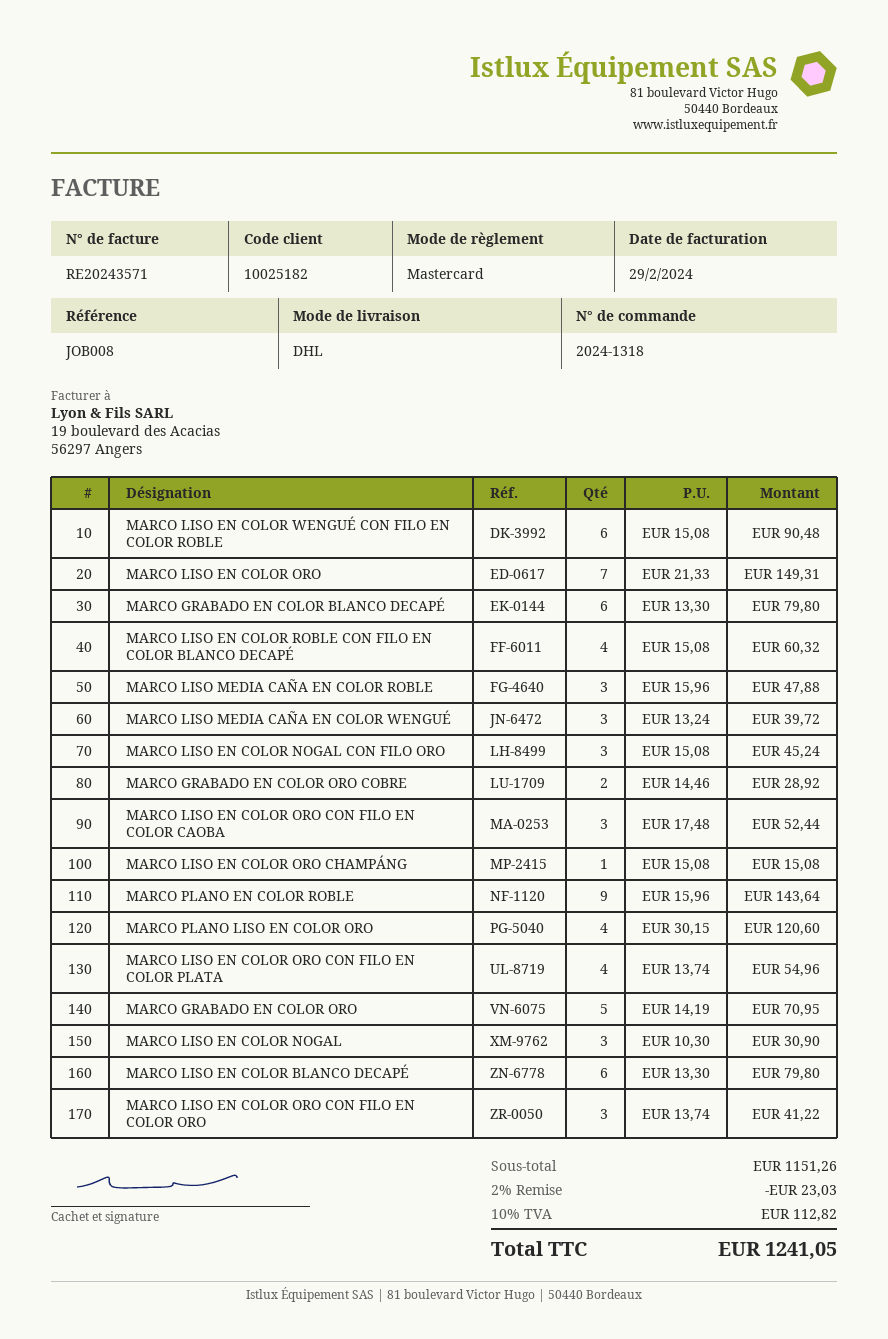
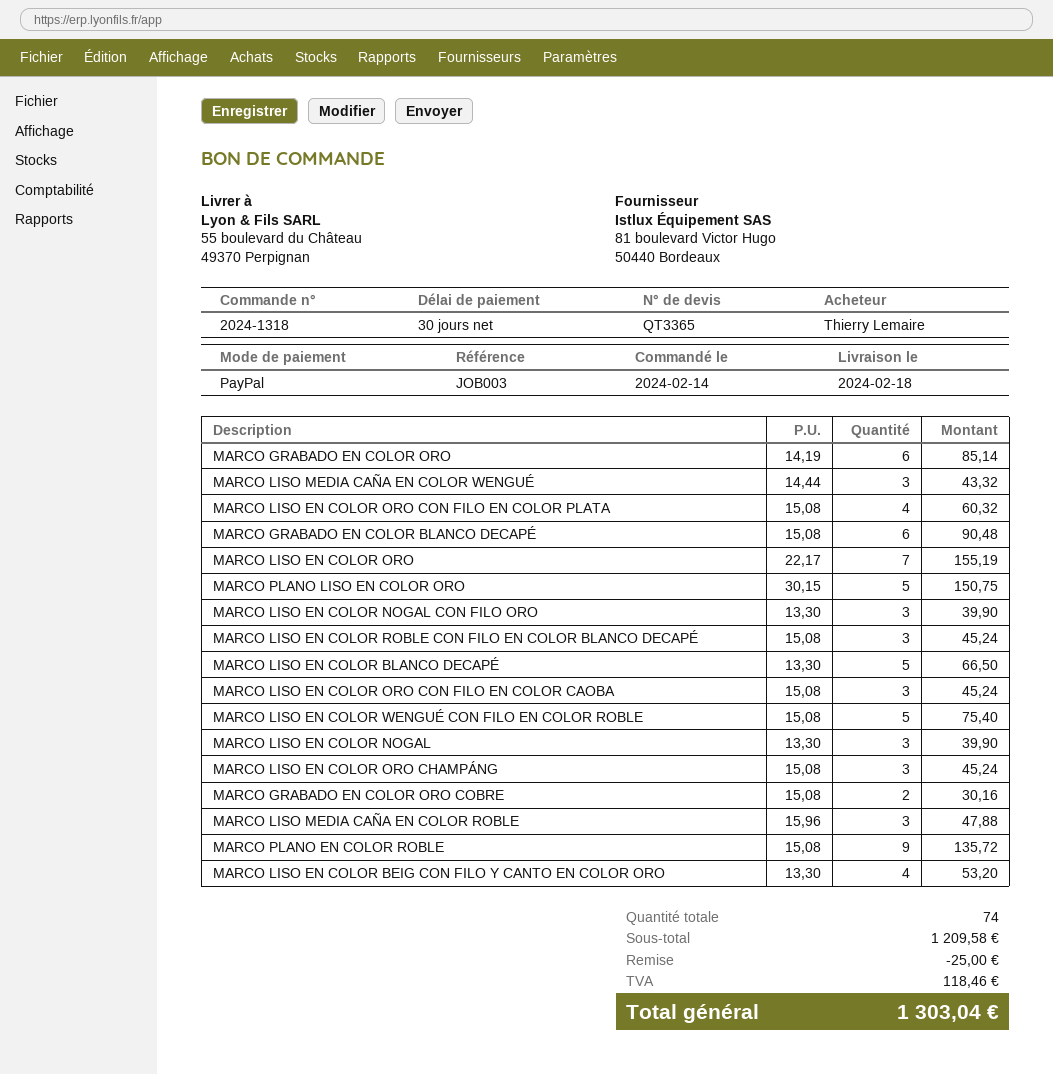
reference: JOB008 -> JOB003
payment method: Mastercard -> PayPal
MARCO LISO EN COLOR WENGUÉ CON FILO EN COLOR ROBLE: 6 x 15.08 = 90.48 -> 5 x 15.08 = 75.40
MARCO LISO EN COLOR ORO: 7 x 21.33 = 149.31 -> 7 x 22.17 = 155.19
MARCO GRABADO EN COLOR BLANCO DECAPÉ: 6 x 13.30 = 79.80 -> 6 x 15.08 = 90.48
MARCO LISO EN COLOR ROBLE CON FILO EN COLOR BLANCO DECAPÉ: 4 x 15.08 = 60.32 -> 3 x 15.08 = 45.24
MARCO LISO MEDIA CAÑA EN COLOR WENGUÉ: 3 x 13.24 = 39.72 -> 3 x 14.44 = 43.32
MARCO LISO EN COLOR NOGAL CON FILO ORO: 3 x 15.08 = 45.24 -> 3 x 13.30 = 39.90
MARCO GRABADO EN COLOR ORO COBRE: 2 x 14.46 = 28.92 -> 2 x 15.08 = 30.16
MARCO LISO EN COLOR ORO CON FILO EN COLOR CAOBA: 3 x 17.48 = 52.44 -> 3 x 15.08 = 45.24
MARCO LISO EN COLOR ORO CHAMPÁNG: 1 x 15.08 = 15.08 -> 3 x 15.08 = 45.24
MARCO PLANO EN COLOR ROBLE: 9 x 15.96 = 143.64 -> 9 x 15.08 = 135.72
MARCO PLANO LISO EN COLOR ORO: 4 x 30.15 = 120.60 -> 5 x 30.15 = 150.75
MARCO LISO EN COLOR ORO CON FILO EN COLOR PLATA: 4 x 13.74 = 54.96 -> 4 x 15.08 = 60.32
MARCO GRABADO EN COLOR ORO: 5 x 14.19 = 70.95 -> 6 x 14.19 = 85.14
MARCO LISO EN COLOR NOGAL: 3 x 10.30 = 30.90 -> 3 x 13.30 = 39.90
MARCO LISO EN COLOR BLANCO DECAPÉ: 6 x 13.30 = 79.80 -> 5 x 13.30 = 66.50
MARCO LISO EN COLOR ORO CON FILO EN COLOR ORO: 3 x 13.74 = 41.22 -> none
MARCO LISO EN COLOR BEIG CON FILO Y CANTO EN COLOR ORO: none -> 4 x 13.30 = 53.20
subtotal: 1151.26 -> 1209.58
discount: 23.03 -> 25.00
tax: 112.82 -> 118.46
total: 1241.05 -> 1303.04

